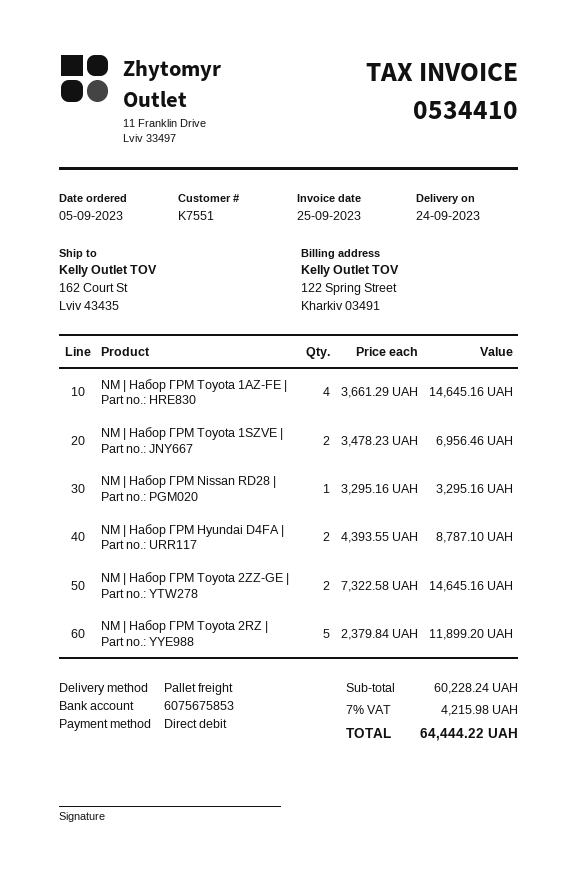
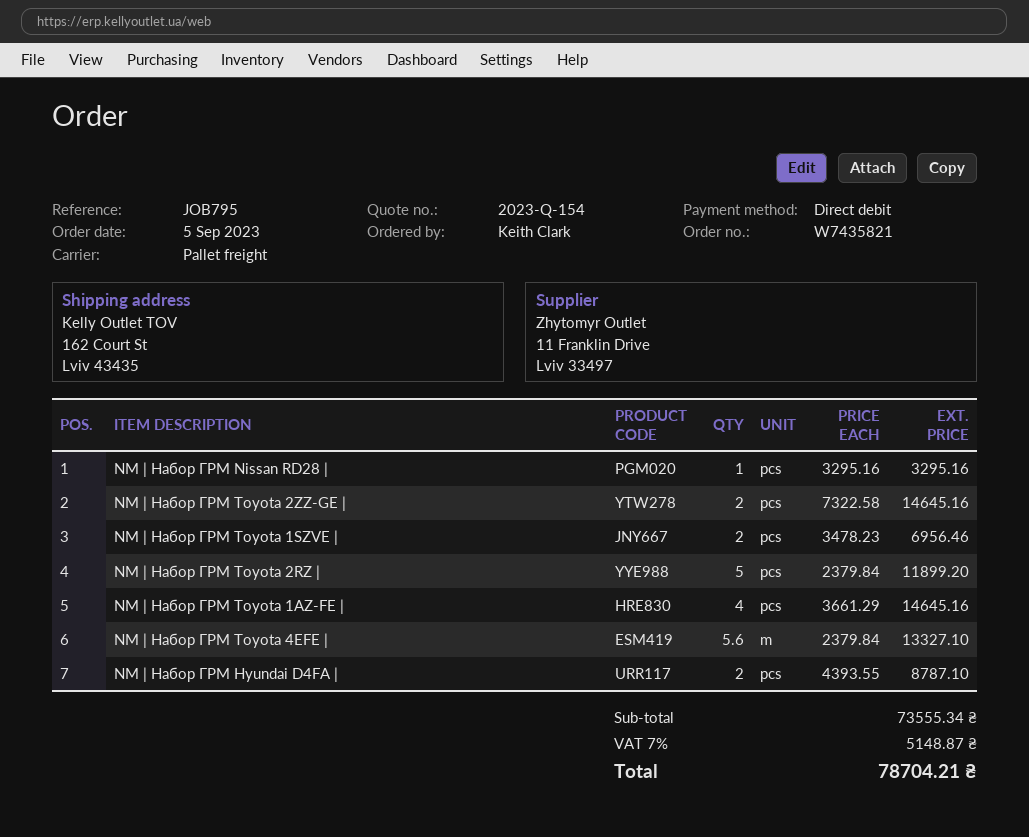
NM | Набор ГРМ Toyota 4EFE |: none -> 5.6 x 2379.84 = 13327.10
subtotal: 60228.24 -> 73555.34
tax: 7% = 4215.98 -> 7% = 5148.87
total: 64444.22 -> 78704.21

